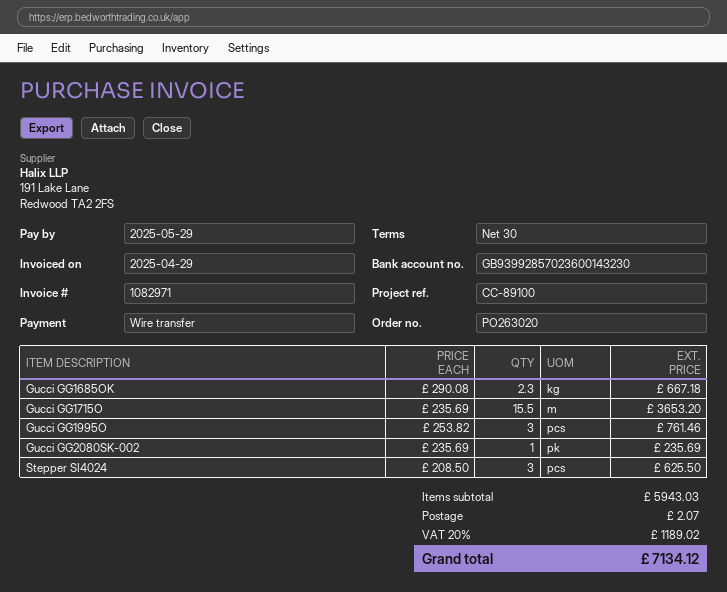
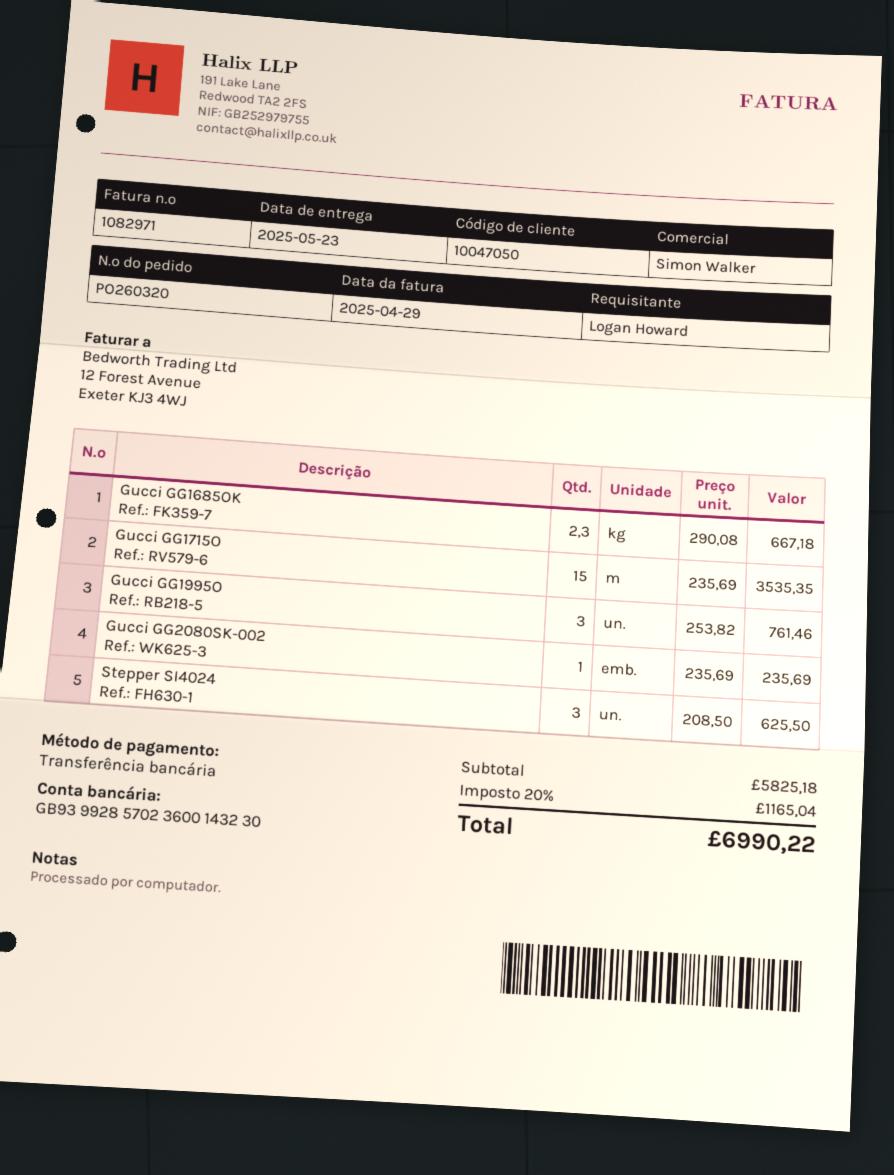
order number: PO263020 -> PO260320
Gucci GG1715O: 15.5 x 235.69 = 3653.20 -> 15 x 235.69 = 3535.35
subtotal: 5943.03 -> 5825.18
shipping: 2.07 -> none
tax: 20% = 1189.02 -> 20% = 1165.04
total: 7134.12 -> 6990.22

